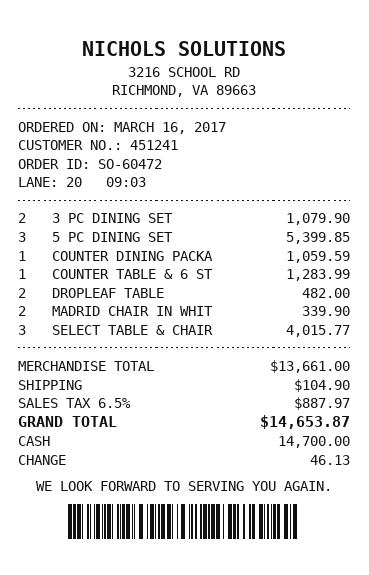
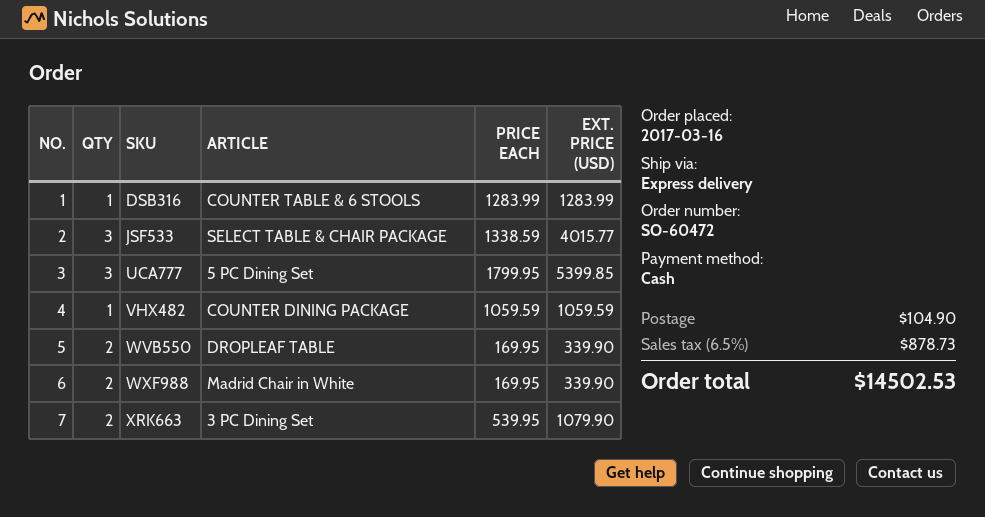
DROPLEAF TABLE: 2 for 482.00 -> 2 for 339.90
tax: 6.5% = 887.97 -> 6.5% = 878.73
total: 14653.87 -> 14502.53

